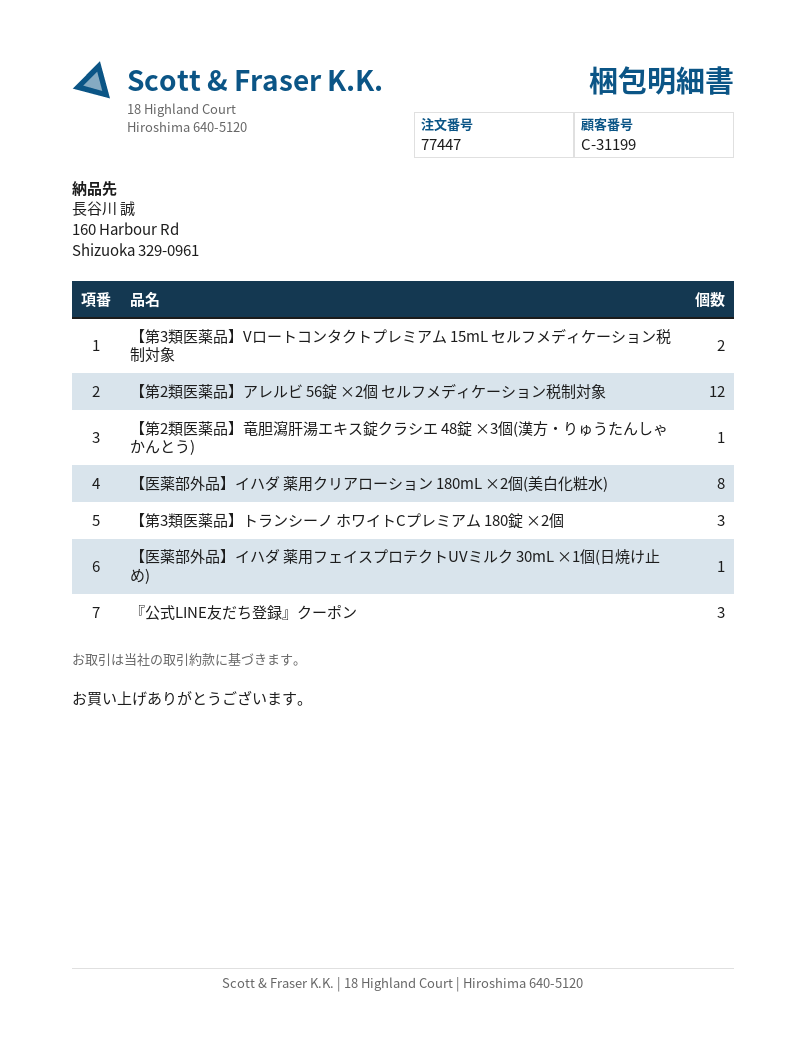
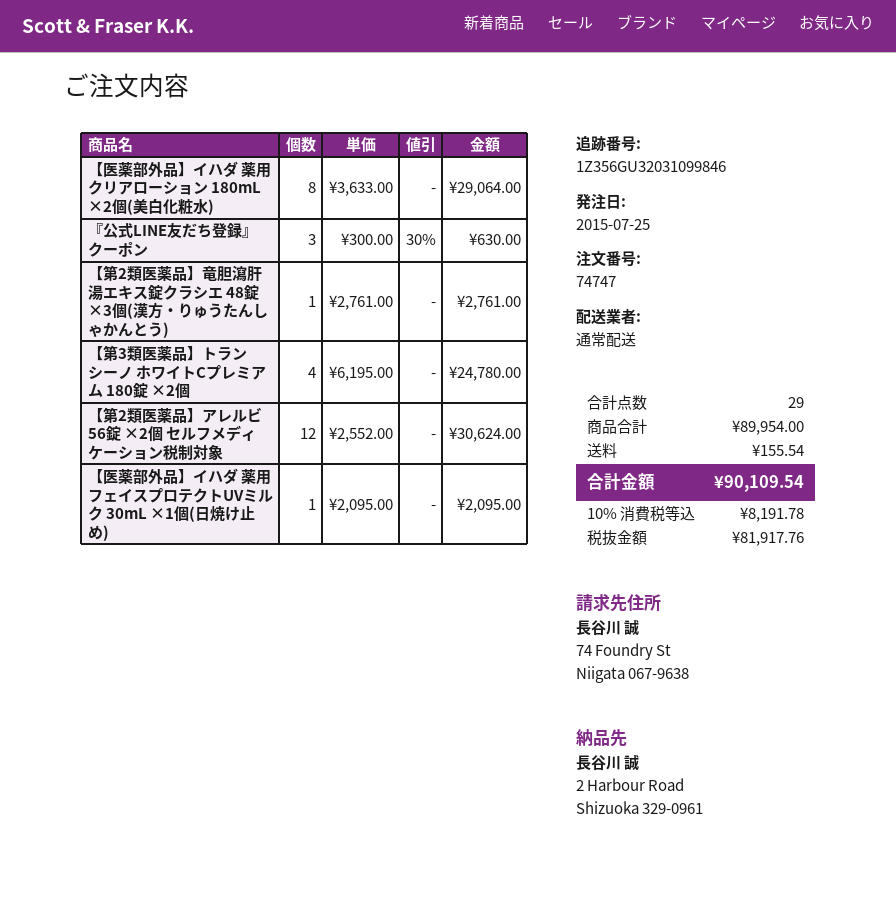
order number: 77447 -> 74747
ship to: 160 Harbour Rd, Shizuoka 329-0961 -> 2 Harbour Road, Shizuoka 329-0961
【第3類医薬品】Vロートコンタクトプレミアム 15mL セルフメディケーション税制対象: 2 -> none
【第3類医薬品】トランシーノ ホワイトCプレミアム 180錠 ×2個: 3 -> 4

